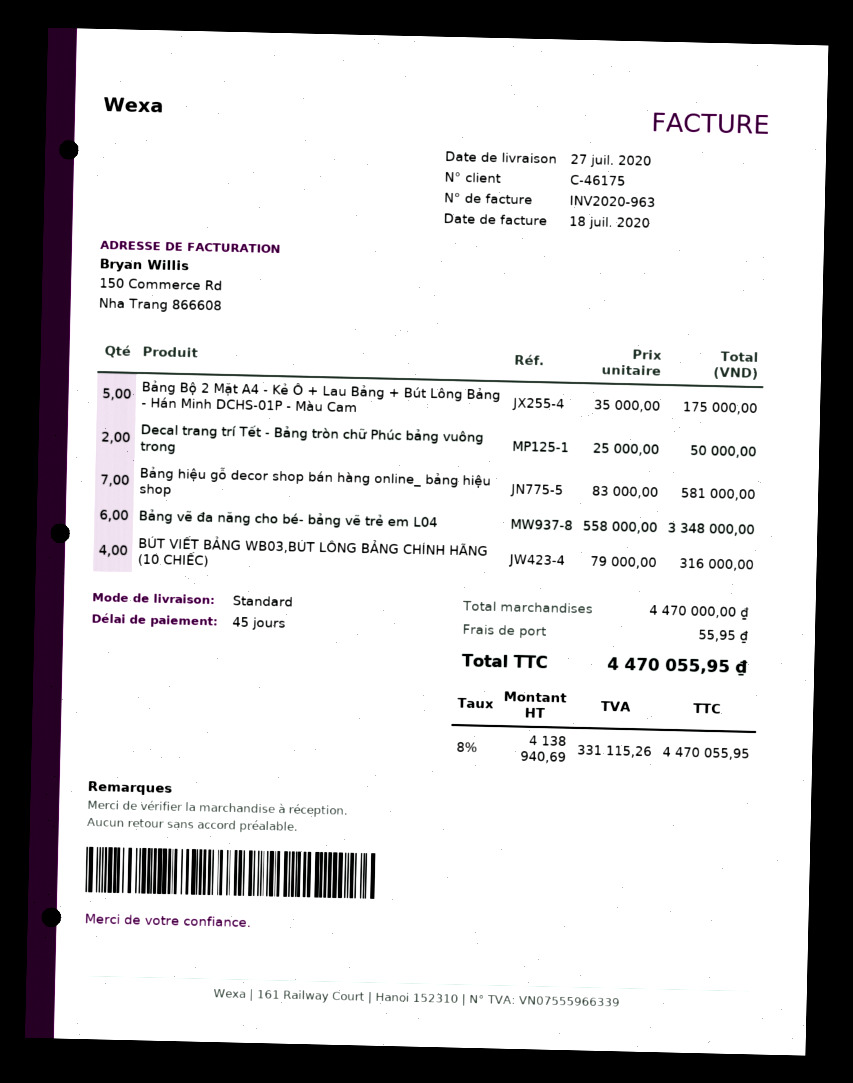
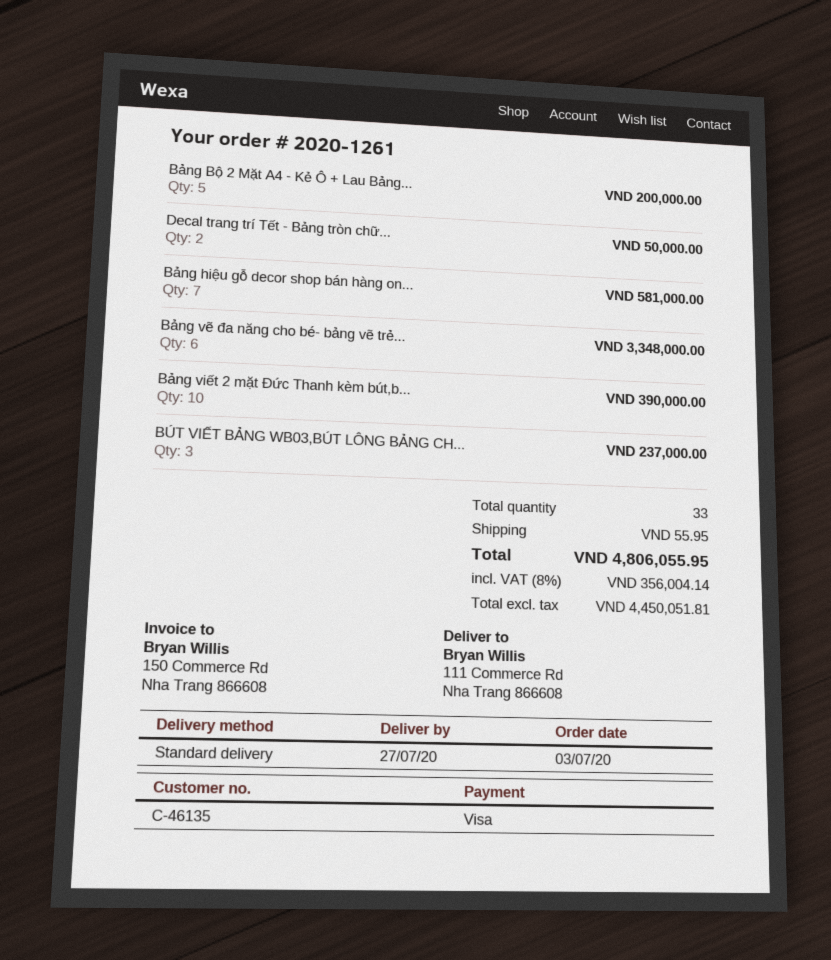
customer number: C-46175 -> C-46135
Bảng Bộ 2 Mặt A4 - Kẻ Ô + Lau Bảng + Bút Lông Bảng - Hán Minh DCHS-01P - Màu Cam: 5 for 175000.00 -> 5 for 200000.00
BÚT VIẾT BẢNG WB03,BÚT LÔNG BẢNG CHÍNH HÃNG (10 CHIẾC): 4 for 316000.00 -> 3 for 237000.00
Bảng viết 2 mặt Đức Thanh kèm bút,b...: none -> 10 for 390000.00
net: 4138940.69 -> 4450051.81
tax: 8% = 331115.26 -> 8% = 356004.14
total: 4470055.95 -> 4806055.95

